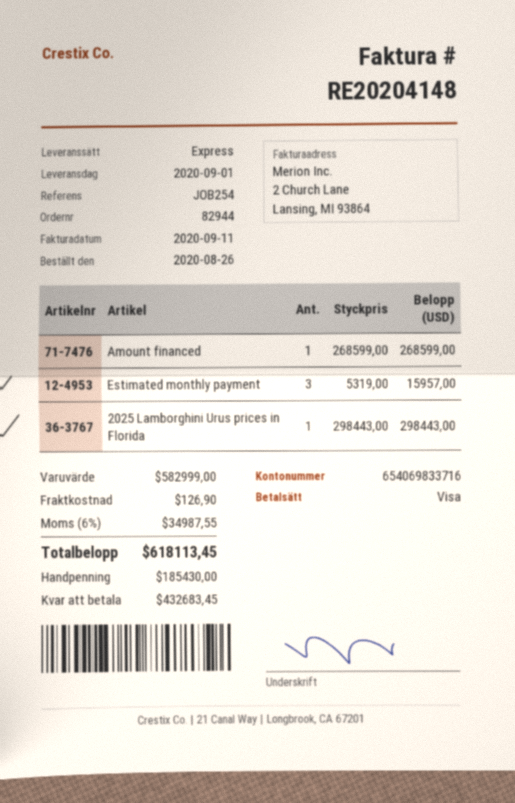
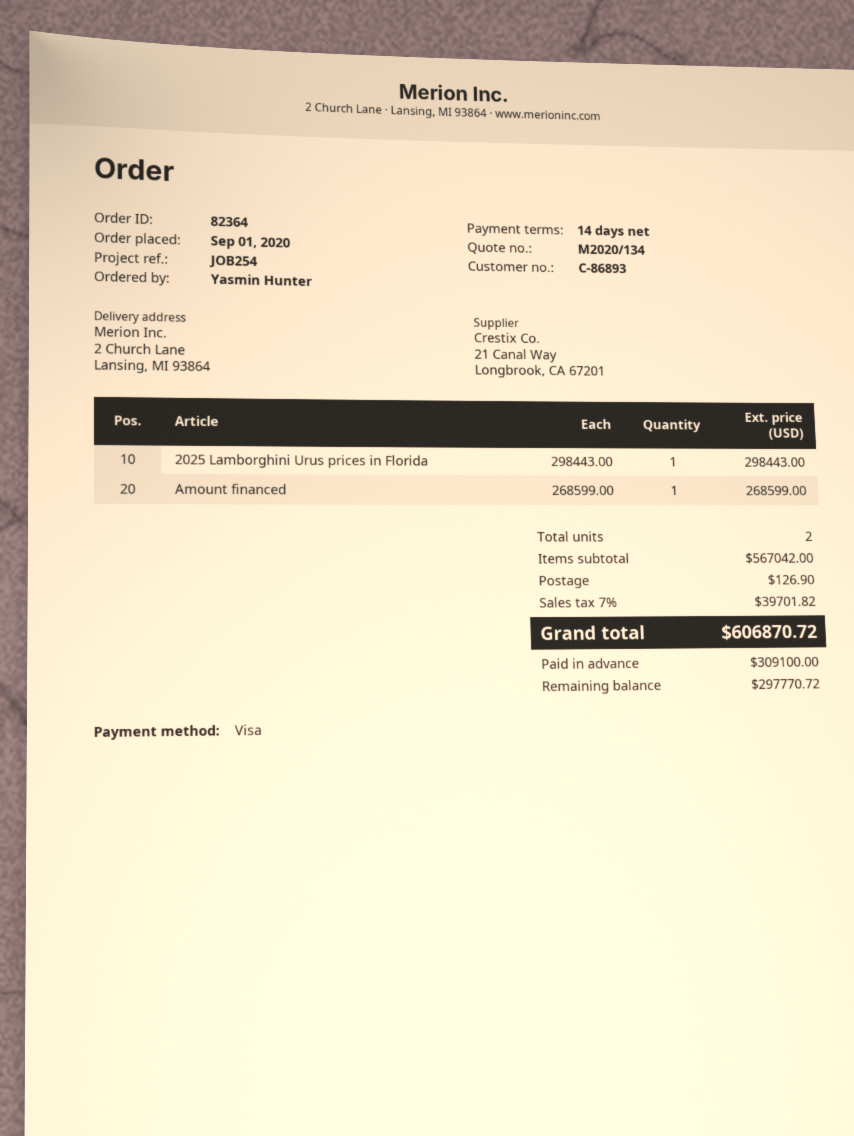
order number: 82944 -> 82364
order date: 2020-08-26 -> 2020-09-01
Estimated monthly payment: 3 x 5319.00 = 15957.00 -> none
subtotal: 582999.00 -> 567042.00
tax: 6% = 34987.55 -> 7% = 39701.82
total: 618113.45 -> 606870.72
deposit: 185430.00 -> 309100.00
balance: 432683.45 -> 297770.72

